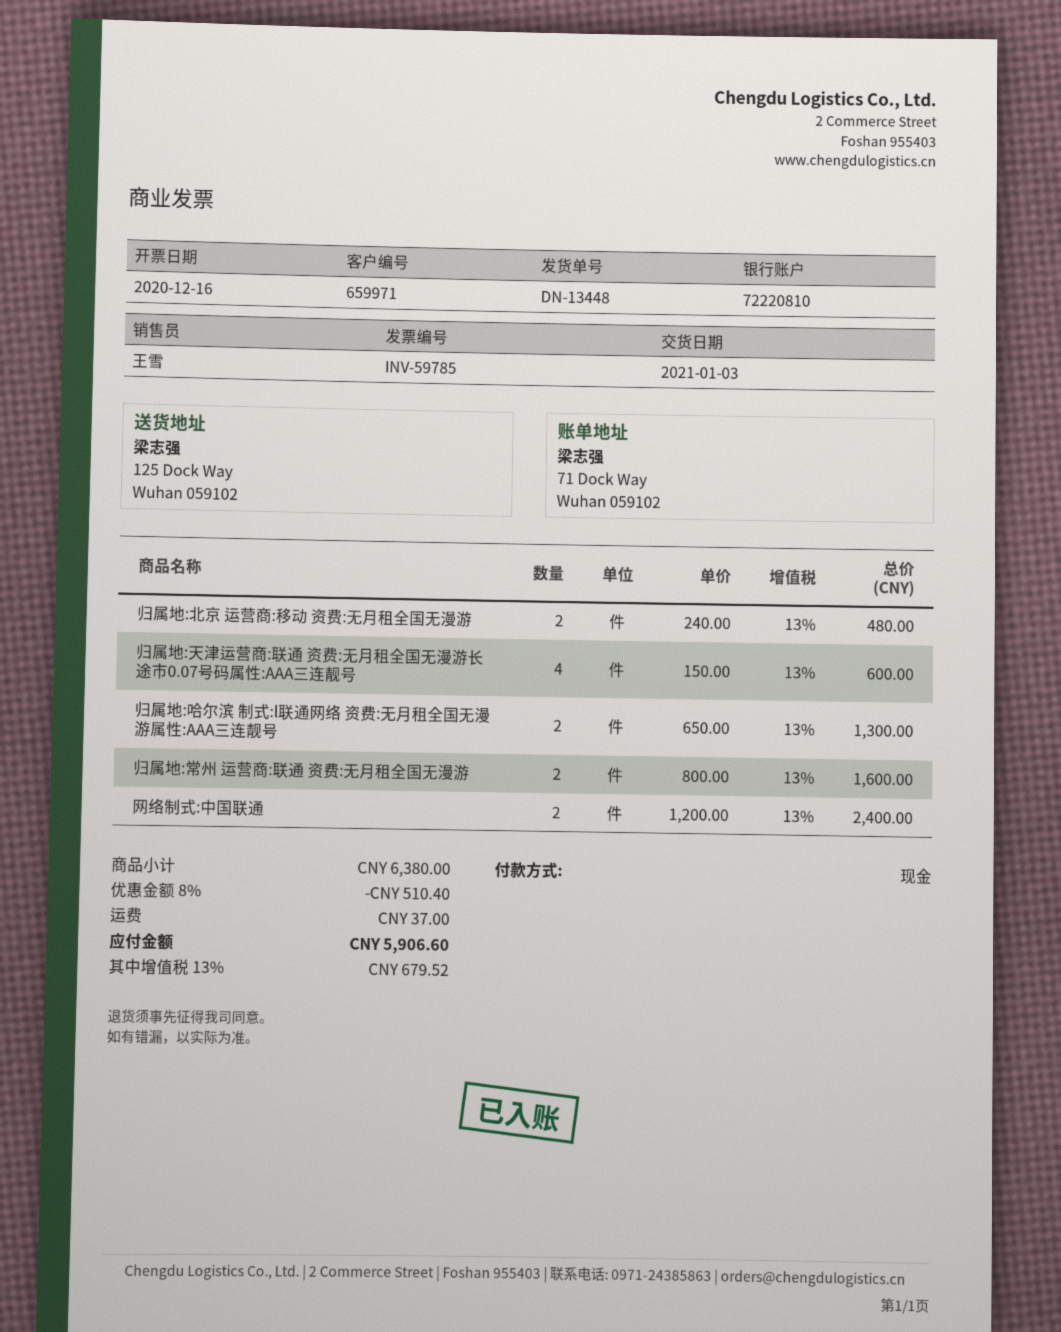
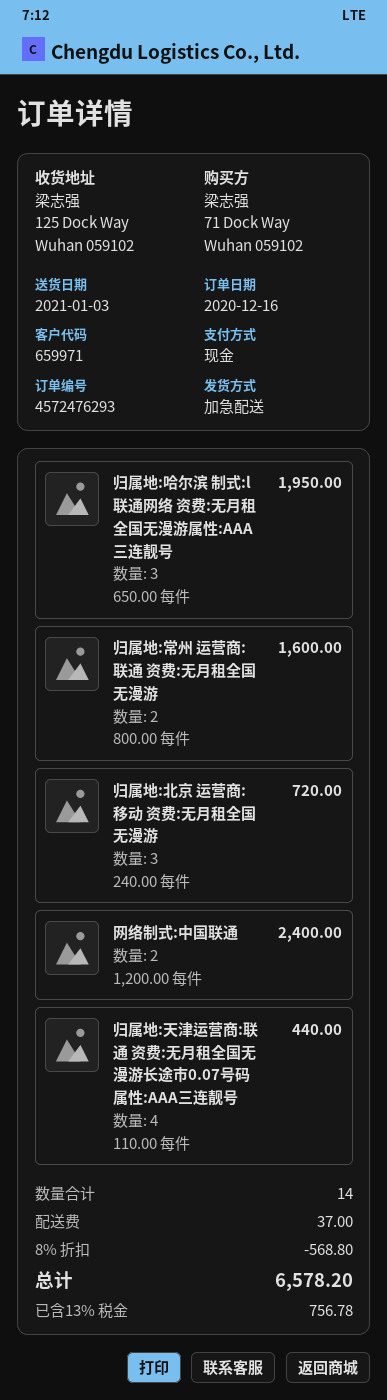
归属地:北京 运营商:移动 资费:无月租全国无漫游: 2 x 240.00 = 480.00 -> 3 x 240.00 = 720.00
归属地:天津运营商:联通 资费:无月租全国无漫游长途市0.07号码属性:AAA三连靓号: 4 x 150.00 = 600.00 -> 4 x 110.00 = 440.00
归属地:哈尔滨 制式:l联通网络 资费:无月租全国无漫游属性:AAA三连靓号: 2 x 650.00 = 1300.00 -> 3 x 650.00 = 1950.00
discount: 8% = 510.40 -> 8% = 568.80
tax: 13% = 679.52 -> 13% = 756.78
total: 5906.60 -> 6578.20

